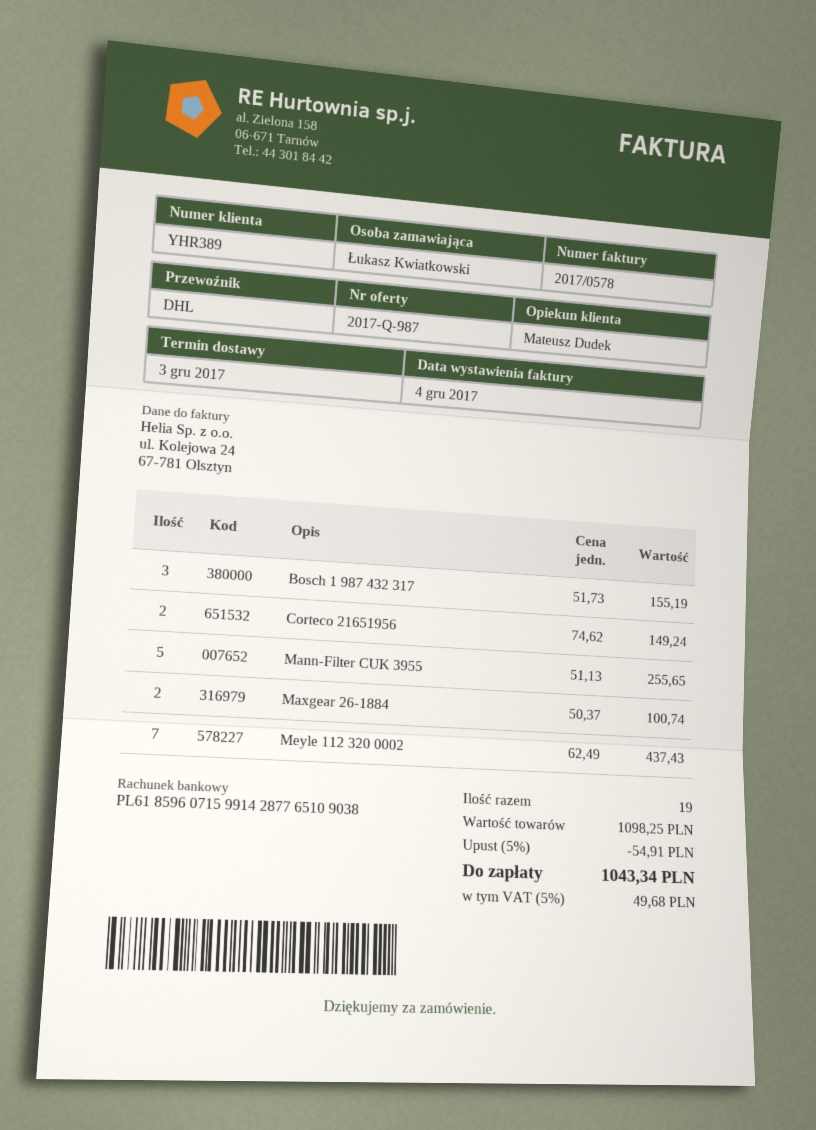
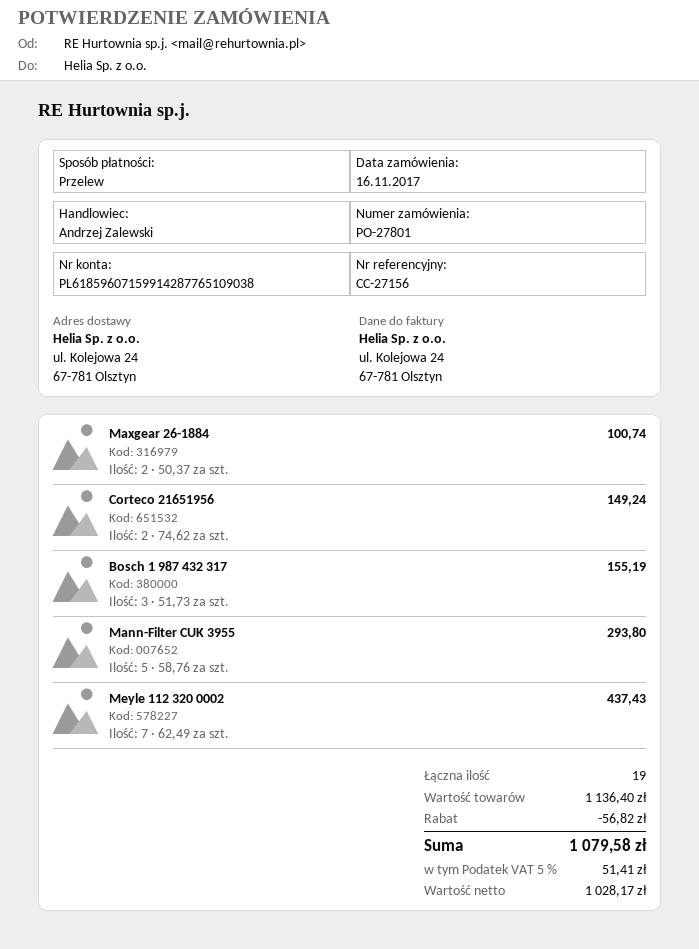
sales rep: Mateusz Dudek -> Andrzej Zalewski
Mann-Filter CUK 3955: 5 x 51.13 = 255.65 -> 5 x 58.76 = 293.80
subtotal: 1098.25 -> 1136.40
discount: 54.91 -> 56.82
tax: 5% = 49.68 -> 5% = 51.41
total: 1043.34 -> 1079.58

